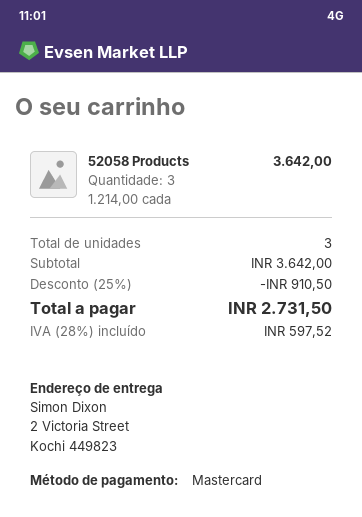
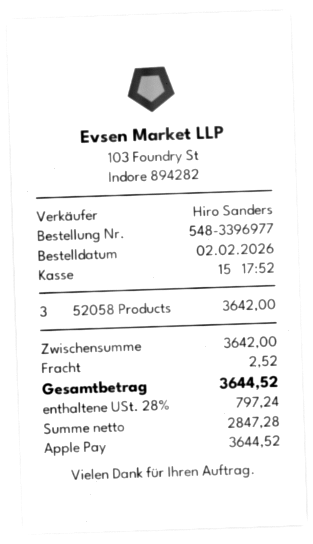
payment method: Mastercard -> Apple Pay
discount: 25% = 910.50 -> none
shipping: none -> 2.52
tax: 28% = 597.52 -> 28% = 797.24
total: 2731.50 -> 3644.52

